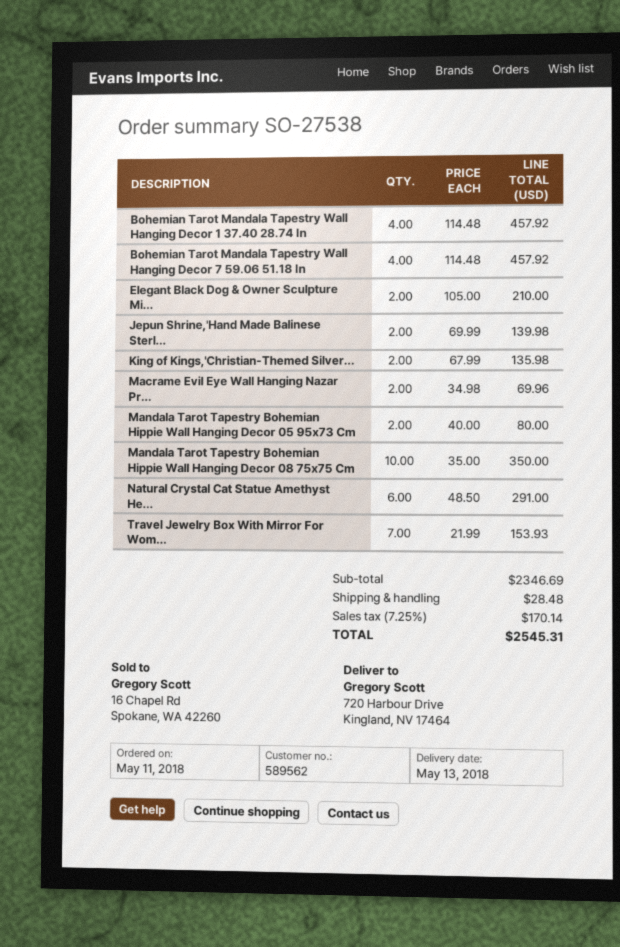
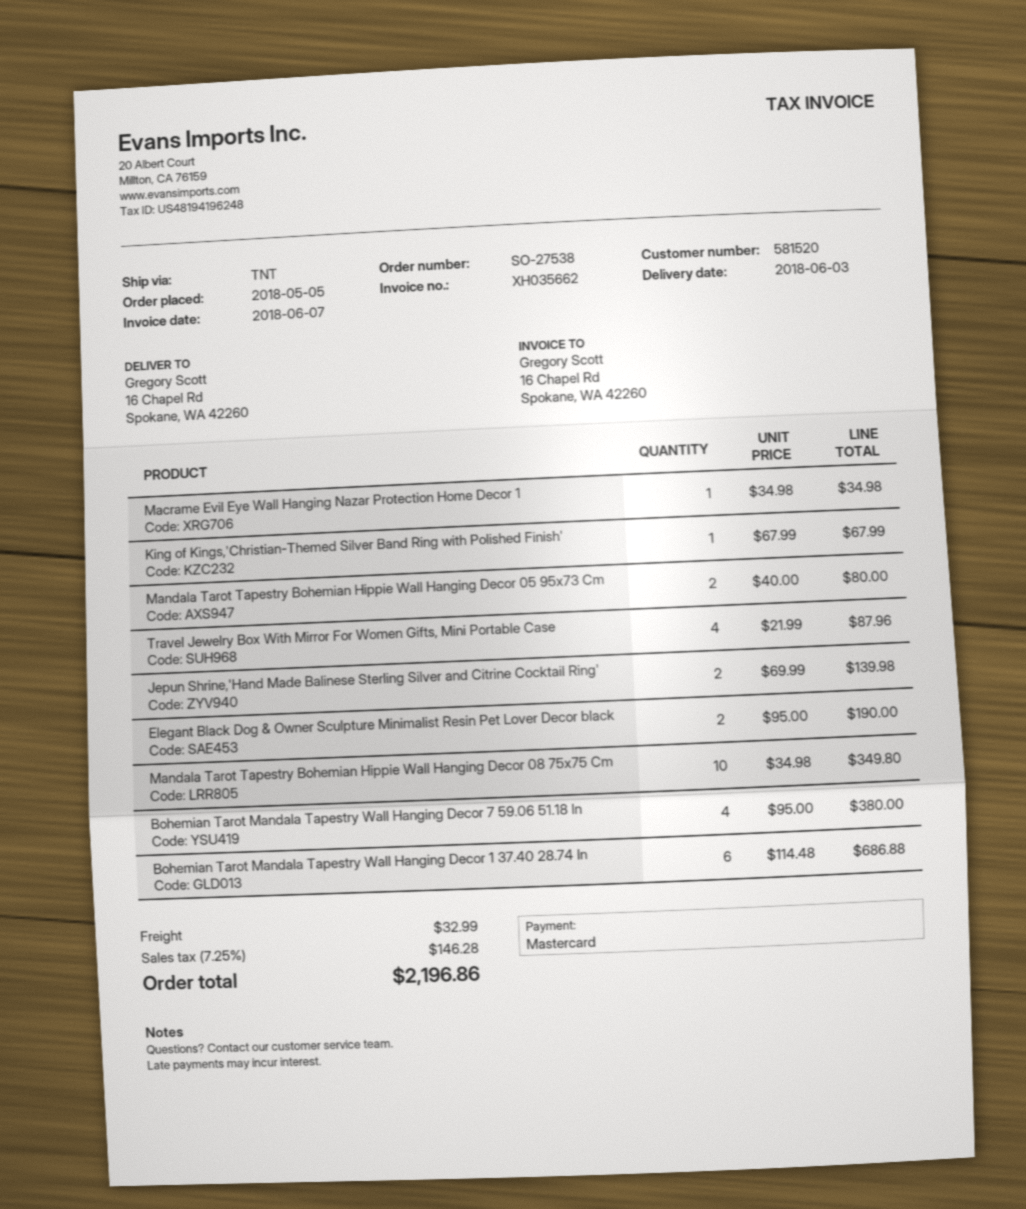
order date: 2018-05-11 -> 2018-05-05
delivery date: 2018-05-13 -> 2018-06-03
customer number: 589562 -> 581520
ship to: 720 Harbour Drive, Kingland, NV 17464 -> 16 Chapel Rd, Spokane, WA 42260
Bohemian Tarot Mandala Tapestry Wall Hanging Decor 1 37.40 28.74 In: 4 x 114.48 = 457.92 -> 6 x 114.48 = 686.88
Bohemian Tarot Mandala Tapestry Wall Hanging Decor 7 59.06 51.18 In: 4 x 114.48 = 457.92 -> 4 x 95.00 = 380.00
Elegant Black Dog & Owner Sculpture Mi...: 2 x 105.00 = 210.00 -> 2 x 95.00 = 190.00
King of Kings,'Christian-Themed Silver...: 2 x 67.99 = 135.98 -> 1 x 67.99 = 67.99
Macrame Evil Eye Wall Hanging Nazar Pr...: 2 x 34.98 = 69.96 -> 1 x 34.98 = 34.98
Mandala Tarot Tapestry Bohemian Hippie Wall Hanging Decor 08 75x75 Cm: 10 x 35.00 = 350.00 -> 10 x 34.98 = 349.80
Natural Crystal Cat Statue Amethyst He...: 6 x 48.50 = 291.00 -> none
Travel Jewelry Box With Mirror For Wom...: 7 x 21.99 = 153.93 -> 4 x 21.99 = 87.96
shipping: 28.48 -> 32.99
tax: 7.25% = 170.14 -> 7.25% = 146.28
total: 2545.31 -> 2196.86

